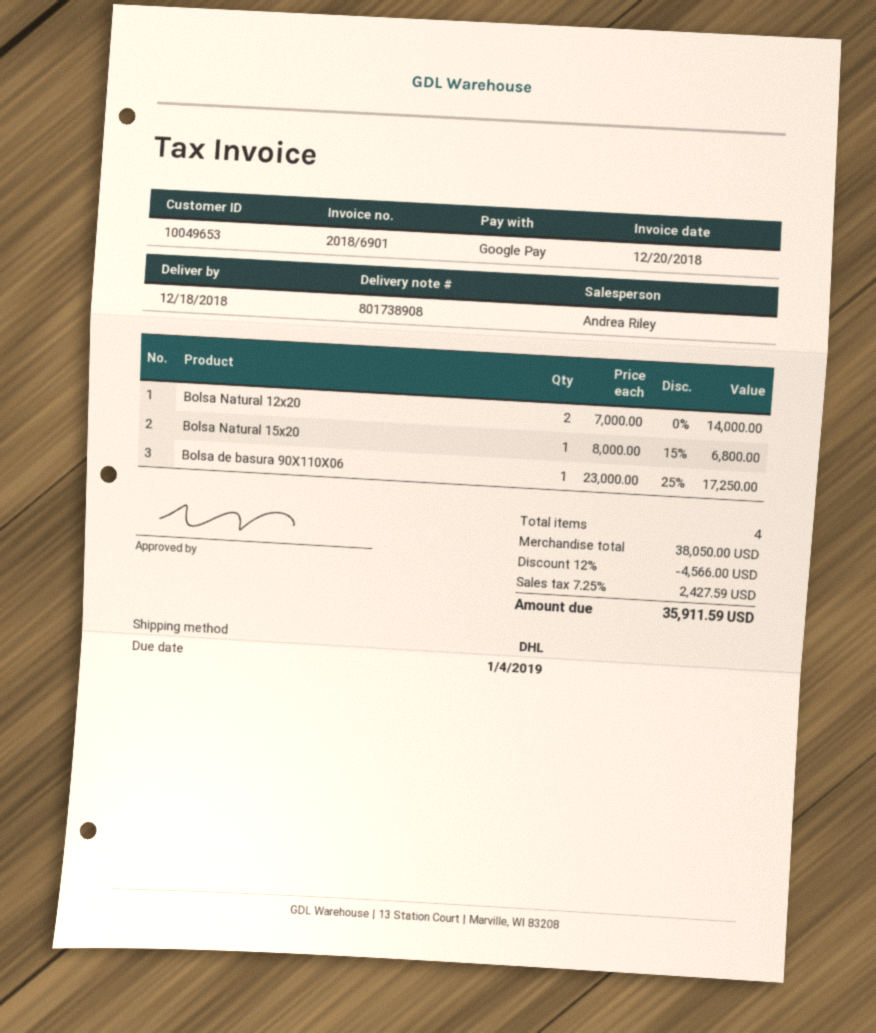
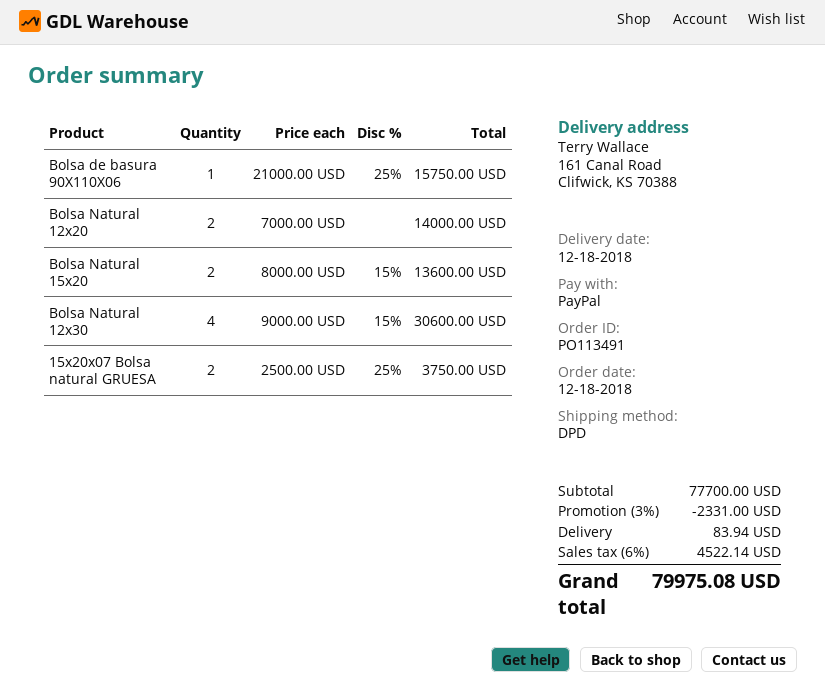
payment method: Google Pay -> PayPal
shipping method: DHL -> DPD
Bolsa Natural 15x20: 1 x 8000.00 - 15% = 6800.00 -> 2 x 8000.00 - 15% = 13600.00
Bolsa de basura 90X110X06: 1 x 23000.00 - 25% = 17250.00 -> 1 x 21000.00 - 25% = 15750.00
Bolsa Natural 12x30: none -> 4 x 9000.00 - 15% = 30600.00
15x20x07 Bolsa natural GRUESA: none -> 2 x 2500.00 - 25% = 3750.00
subtotal: 38050.00 -> 77700.00
discount: 12% = 4566.00 -> 3% = 2331.00
shipping: none -> 83.94
tax: 7.25% = 2427.59 -> 6% = 4522.14
total: 35911.59 -> 79975.08

